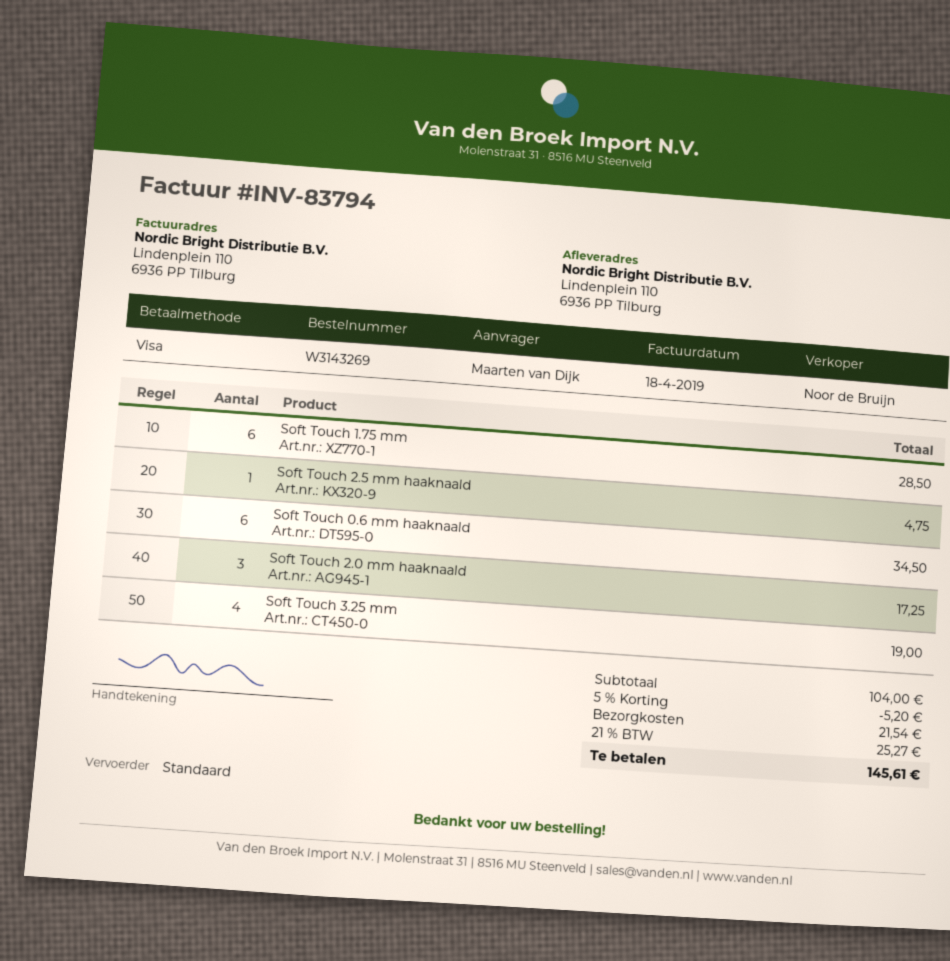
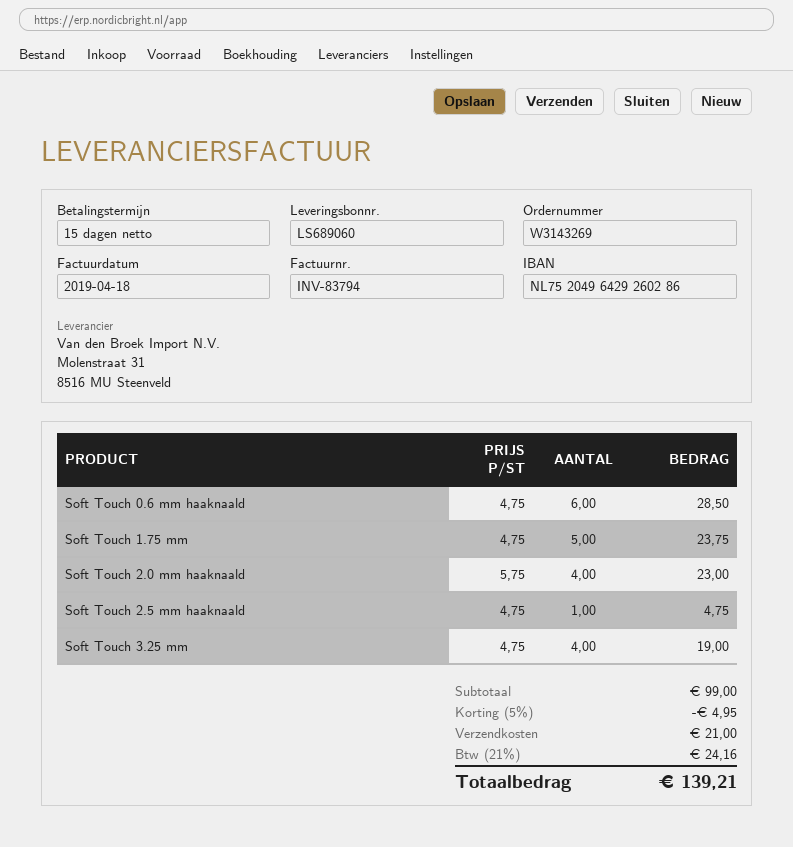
Soft Touch 1.75 mm: 6 for 28.50 -> 5 for 23.75
Soft Touch 0.6 mm haaknaald: 6 for 34.50 -> 6 for 28.50
Soft Touch 2.0 mm haaknaald: 3 for 17.25 -> 4 for 23.00
subtotal: 104.00 -> 99.00
discount: 5% = 5.20 -> 5% = 4.95
shipping: 21.54 -> 21.00
tax: 21% = 25.27 -> 21% = 24.16
total: 145.61 -> 139.21

